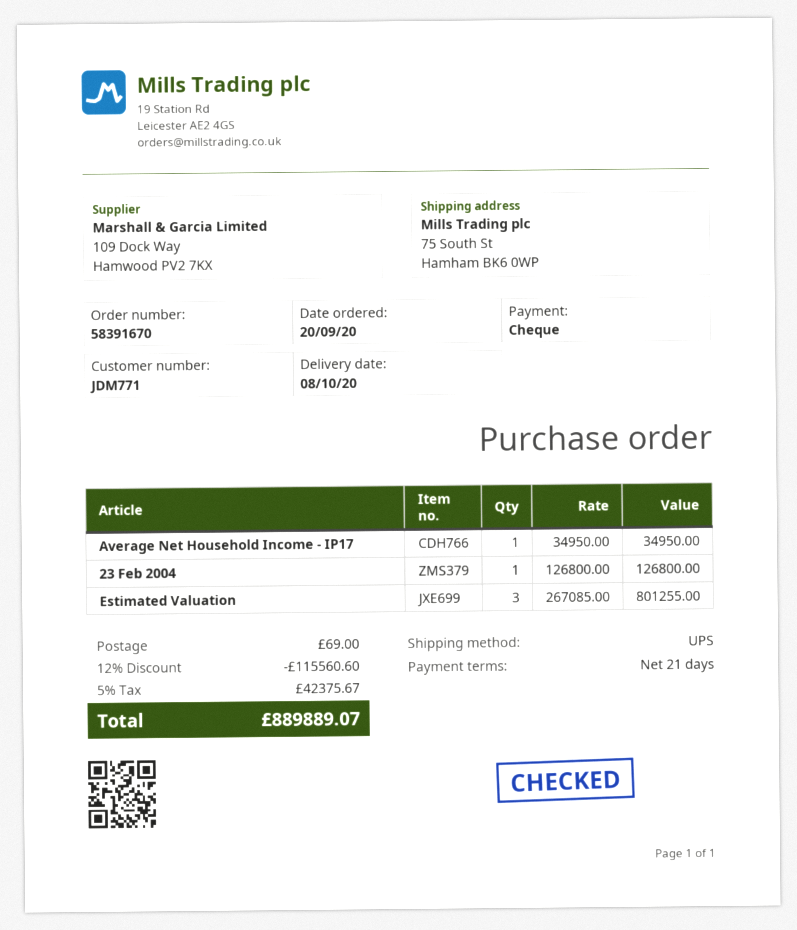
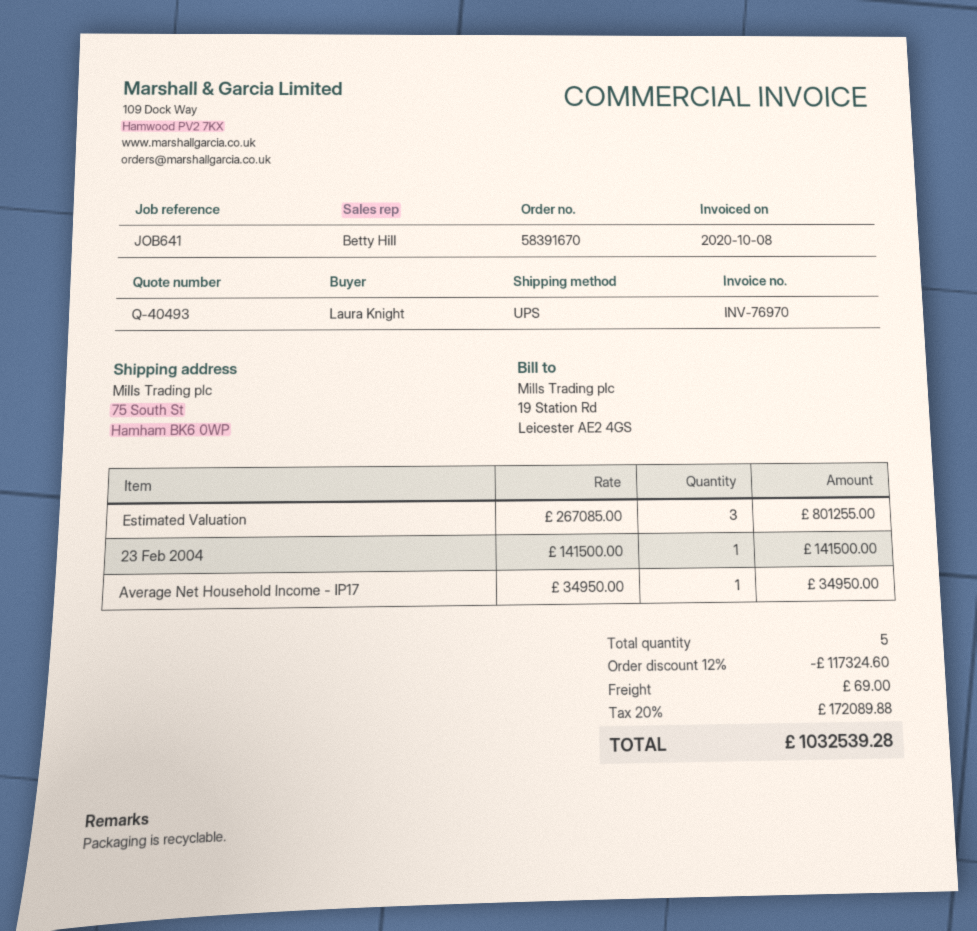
23 Feb 2004: 1 x 126800.00 = 126800.00 -> 1 x 141500.00 = 141500.00
discount: 12% = 115560.60 -> 12% = 117324.60
tax: 5% = 42375.67 -> 20% = 172089.88
total: 889889.07 -> 1032539.28

